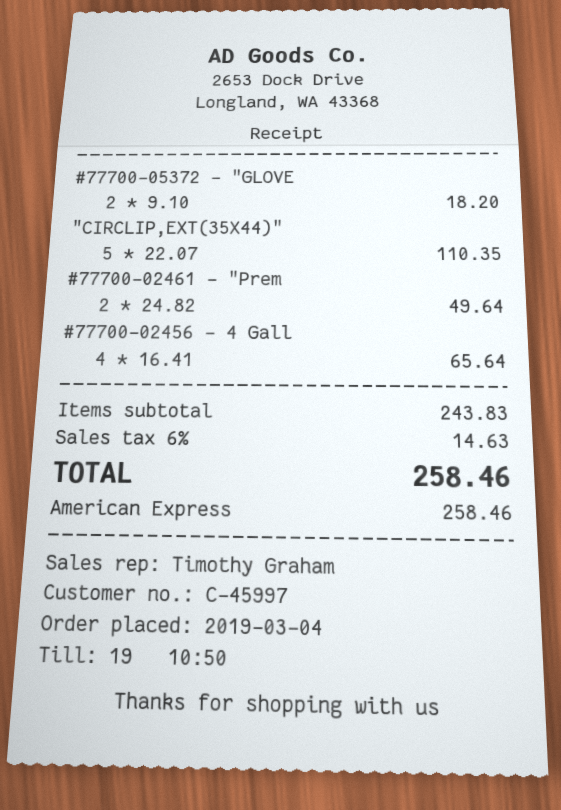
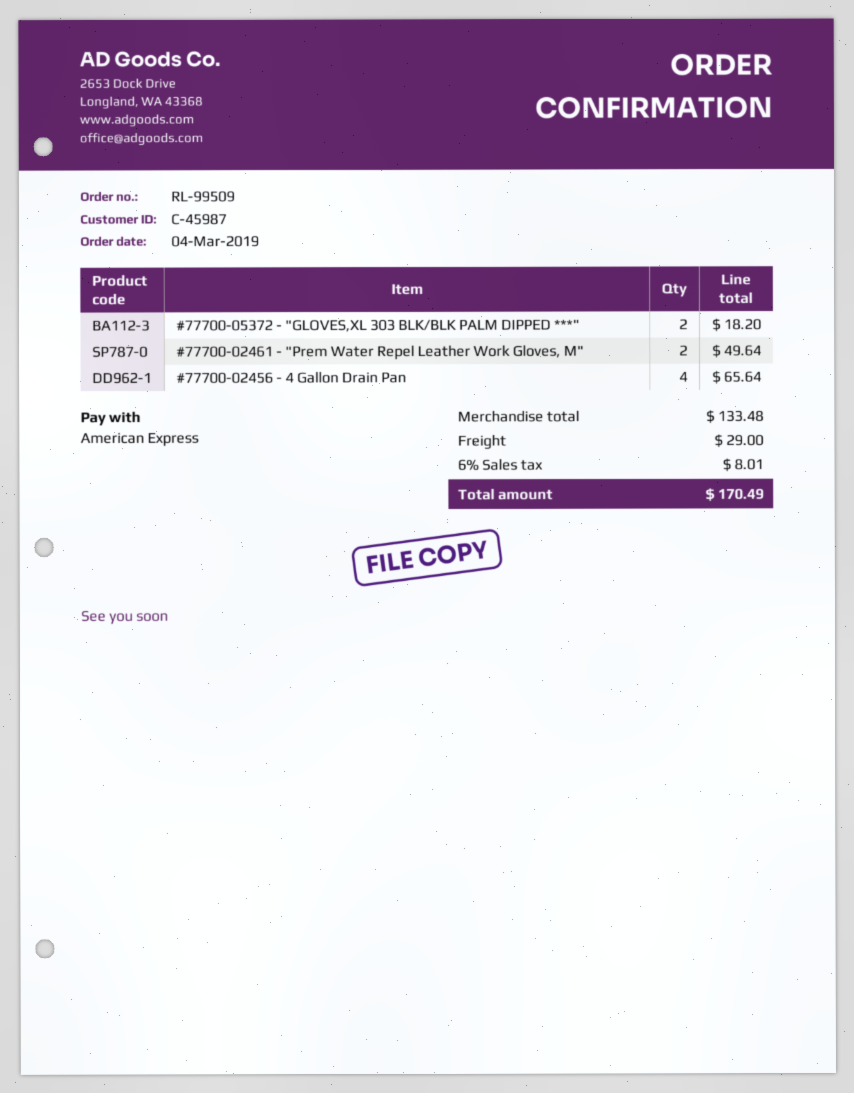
customer number: C-45997 -> C-45987
"CIRCLIP,EXT(35X44)": 5 for 110.35 -> none
subtotal: 243.83 -> 133.48
shipping: none -> 29.00
tax: 6% = 14.63 -> 6% = 8.01
total: 258.46 -> 170.49

